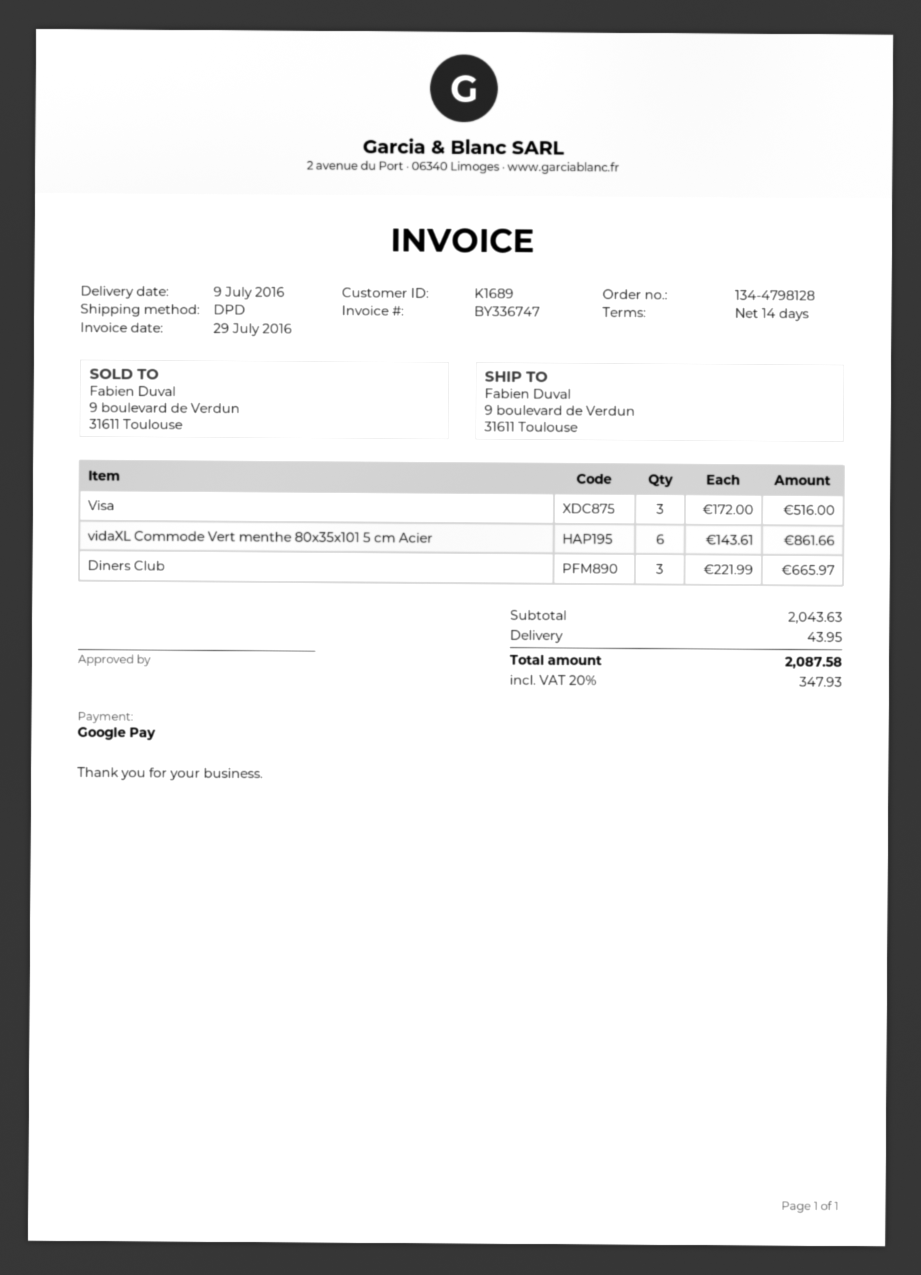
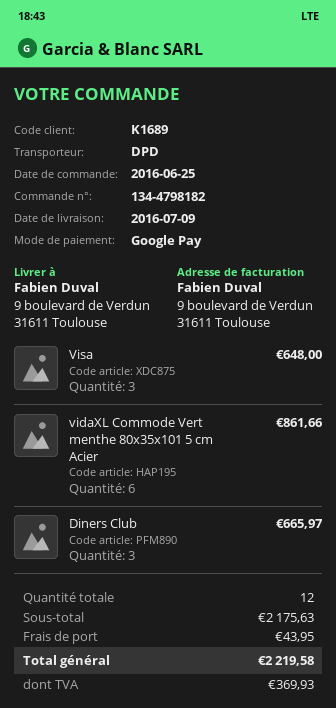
order number: 134-4798128 -> 134-4798182
Visa: 3 for 516.00 -> 3 for 648.00
subtotal: 2043.63 -> 2175.63
tax: 347.93 -> 369.93
total: 2087.58 -> 2219.58

